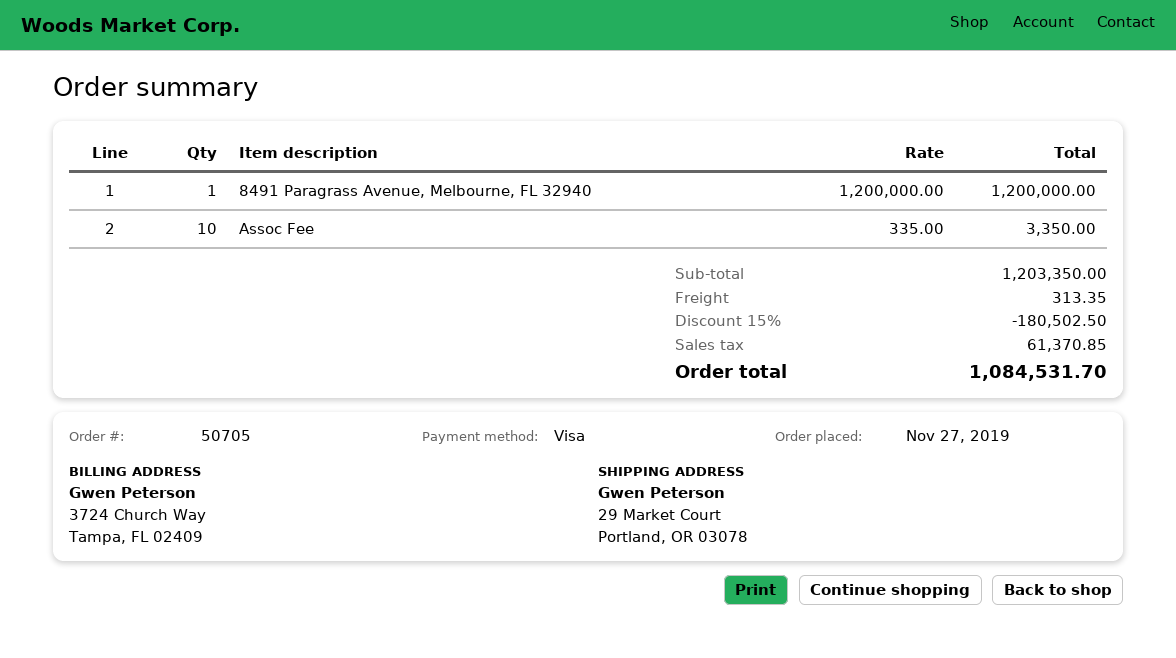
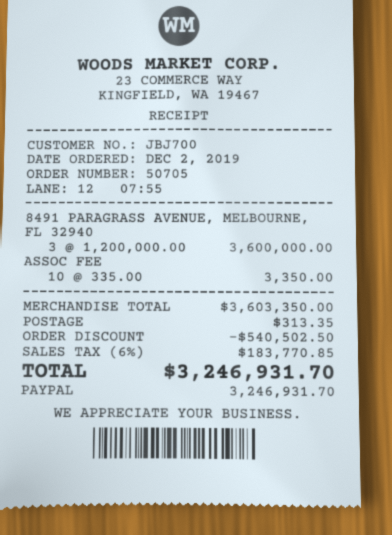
order date: 2019-11-27 -> 2019-12-02
payment method: Visa -> PayPal
8491 Paragrass Avenue, Melbourne, FL 32940: 1 x 1200000.00 = 1200000.00 -> 3 x 1200000.00 = 3600000.00
subtotal: 1203350.00 -> 3603350.00
discount: 180502.50 -> 540502.50
tax: 61370.85 -> 183770.85
total: 1084531.70 -> 3246931.70

